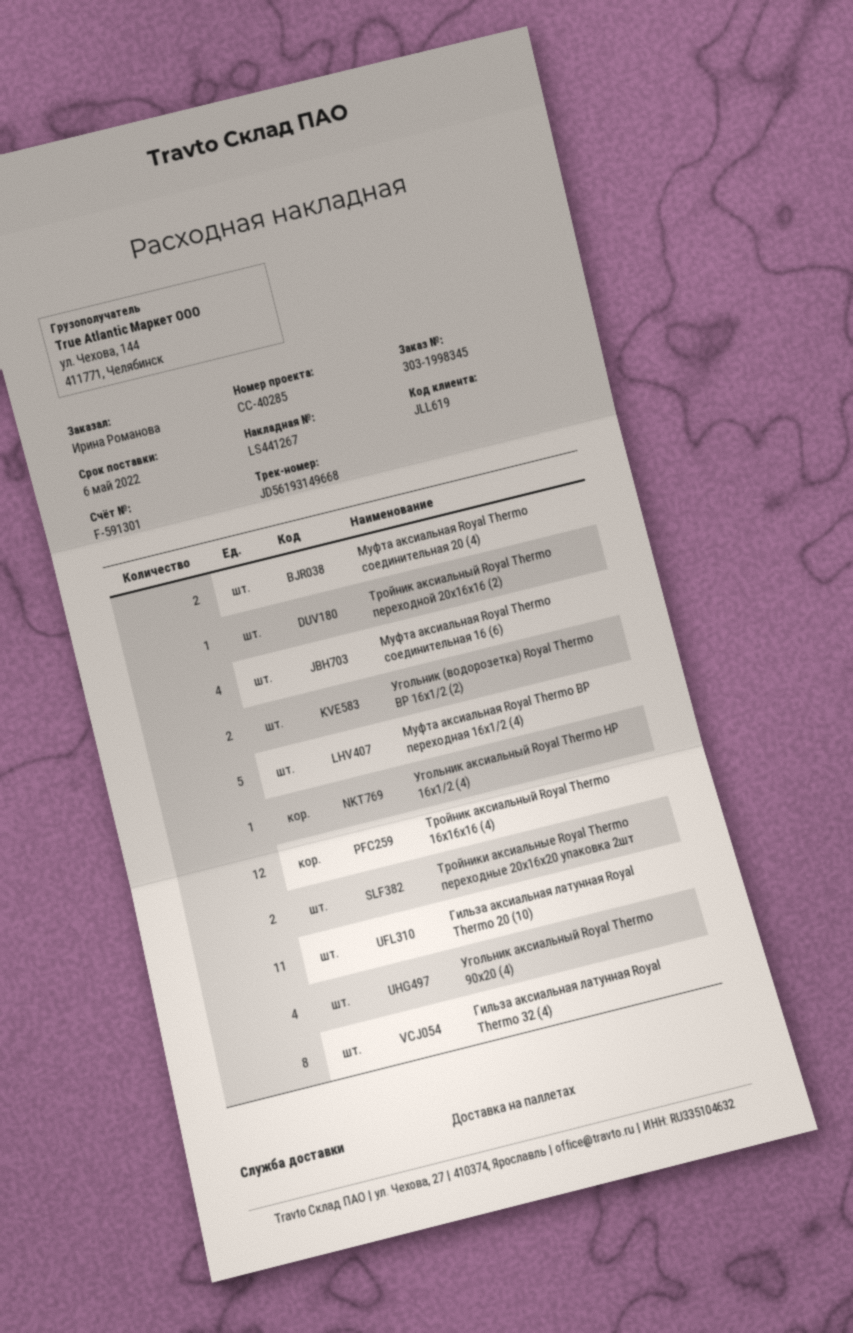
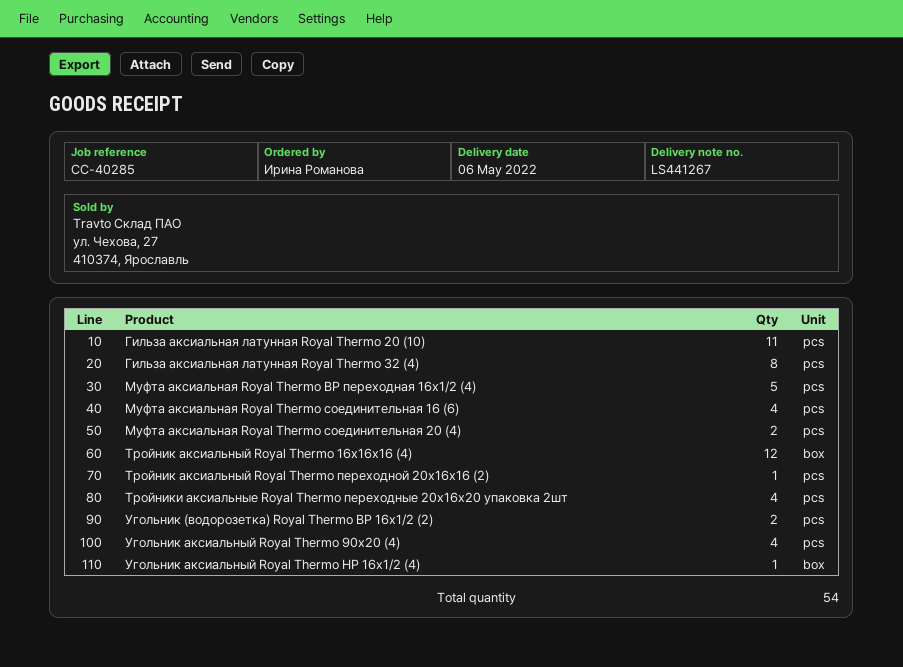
Тройники аксиальные Royal Thermo переходные 20x16x20 упаковка 2шт: 2 -> 4

